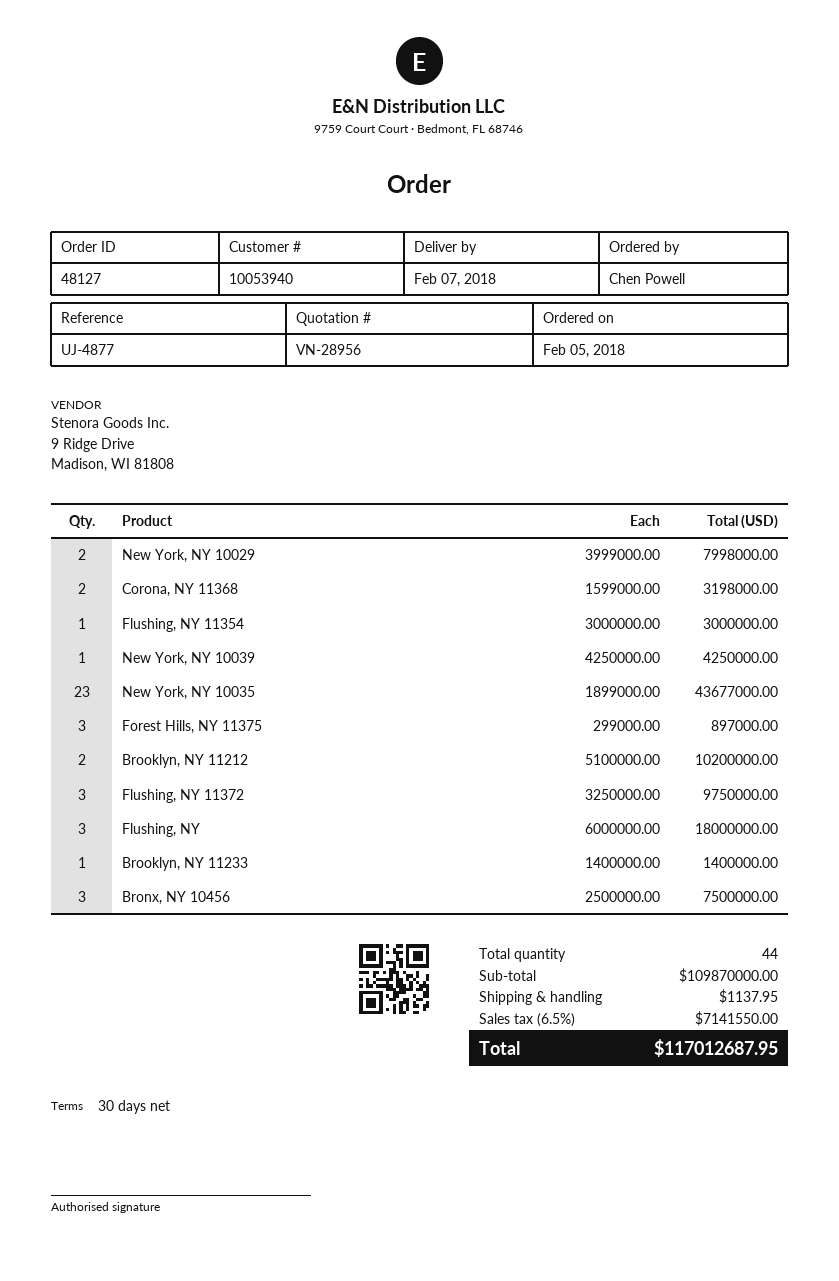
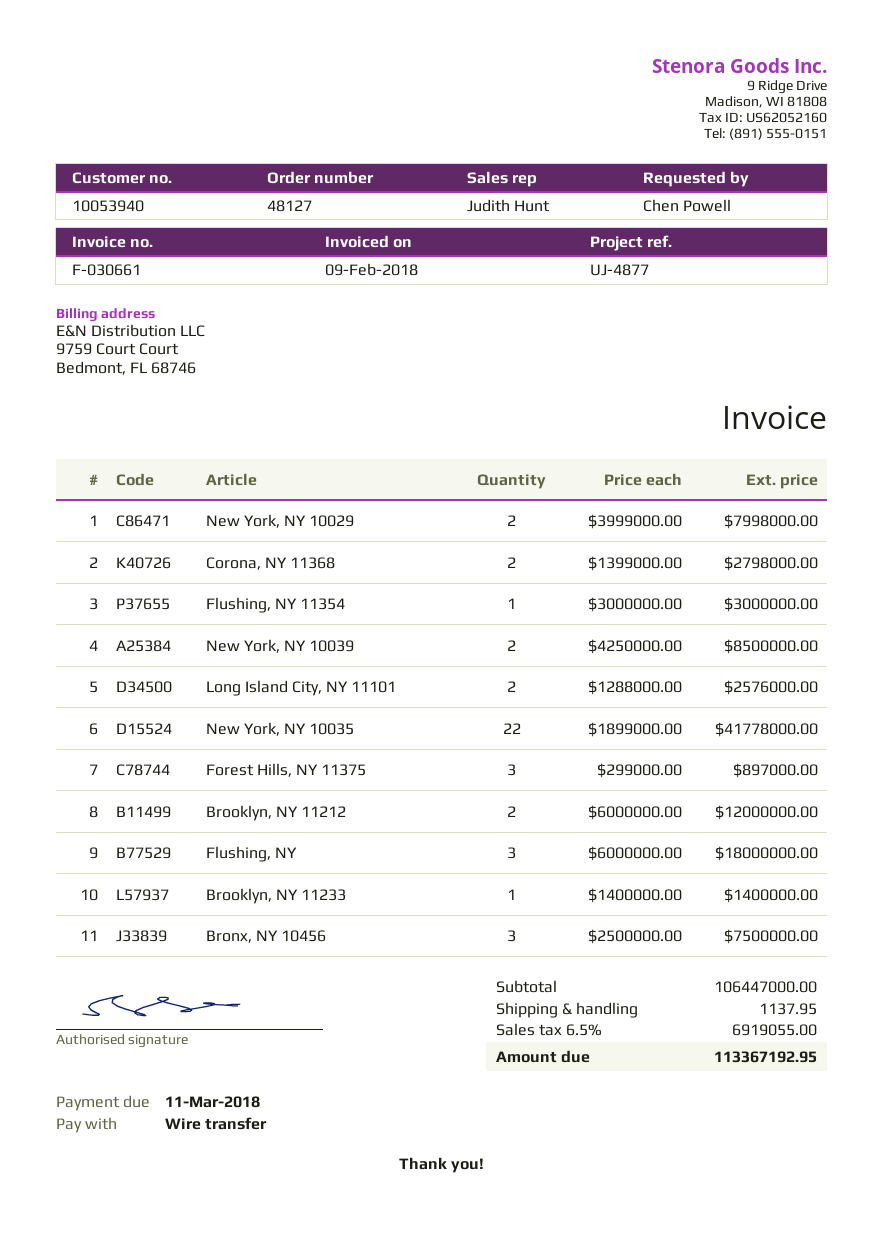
Corona, NY 11368: 2 x 1599000.00 = 3198000.00 -> 2 x 1399000.00 = 2798000.00
New York, NY 10039: 1 x 4250000.00 = 4250000.00 -> 2 x 4250000.00 = 8500000.00
New York, NY 10035: 23 x 1899000.00 = 43677000.00 -> 22 x 1899000.00 = 41778000.00
Brooklyn, NY 11212: 2 x 5100000.00 = 10200000.00 -> 2 x 6000000.00 = 12000000.00
Flushing, NY 11372: 3 x 3250000.00 = 9750000.00 -> none
Long Island City, NY 11101: none -> 2 x 1288000.00 = 2576000.00
subtotal: 109870000.00 -> 106447000.00
tax: 6.5% = 7141550.00 -> 6.5% = 6919055.00
total: 117012687.95 -> 113367192.95

